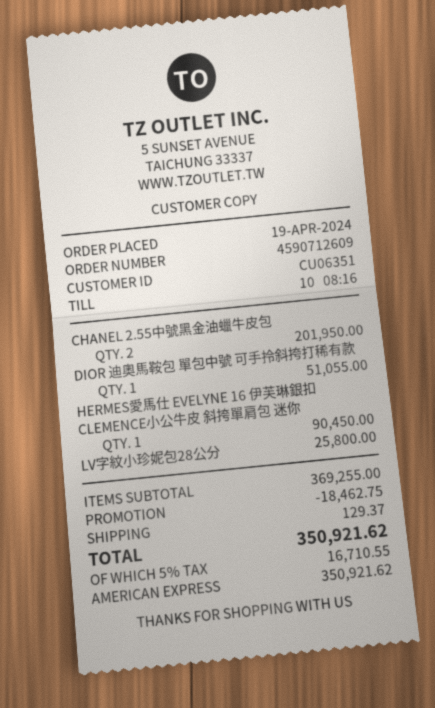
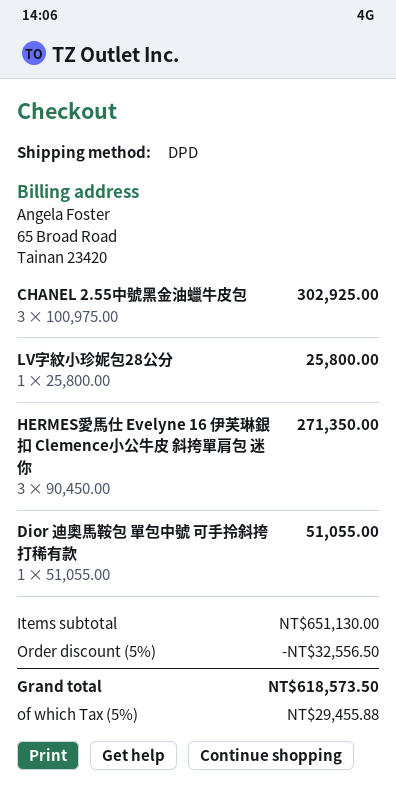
CHANEL 2.55中號黑金油蠟牛皮包: 2 for 201950.00 -> 3 for 302925.00
HERMES愛馬仕 EVELYNE 16 伊芙琳銀扣 CLEMENCE小公牛皮 斜挎單肩包 迷你: 1 for 90450.00 -> 3 for 271350.00
subtotal: 369255.00 -> 651130.00
discount: 18462.75 -> 32556.50
shipping: 129.37 -> none
tax: 5% = 16710.55 -> 5% = 29455.88
total: 350921.62 -> 618573.50

